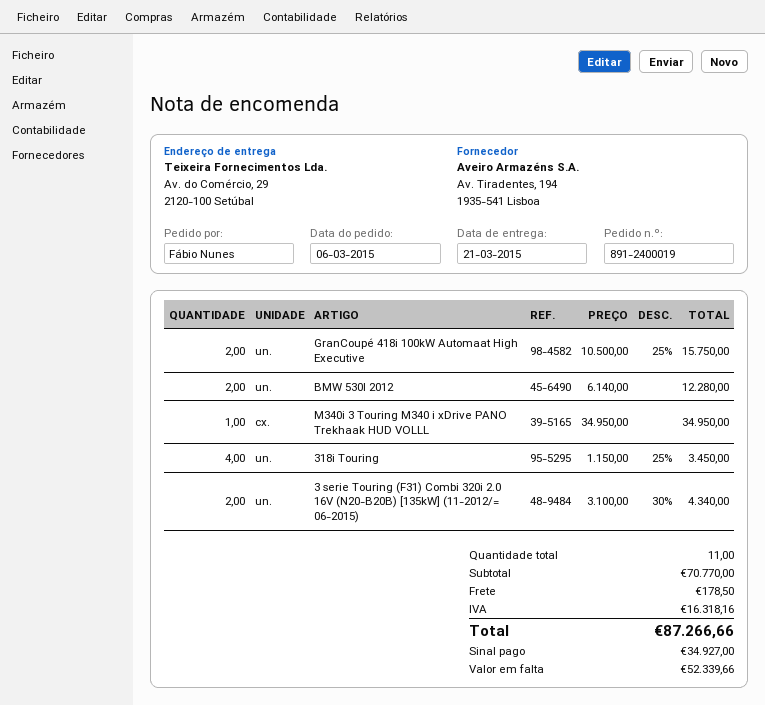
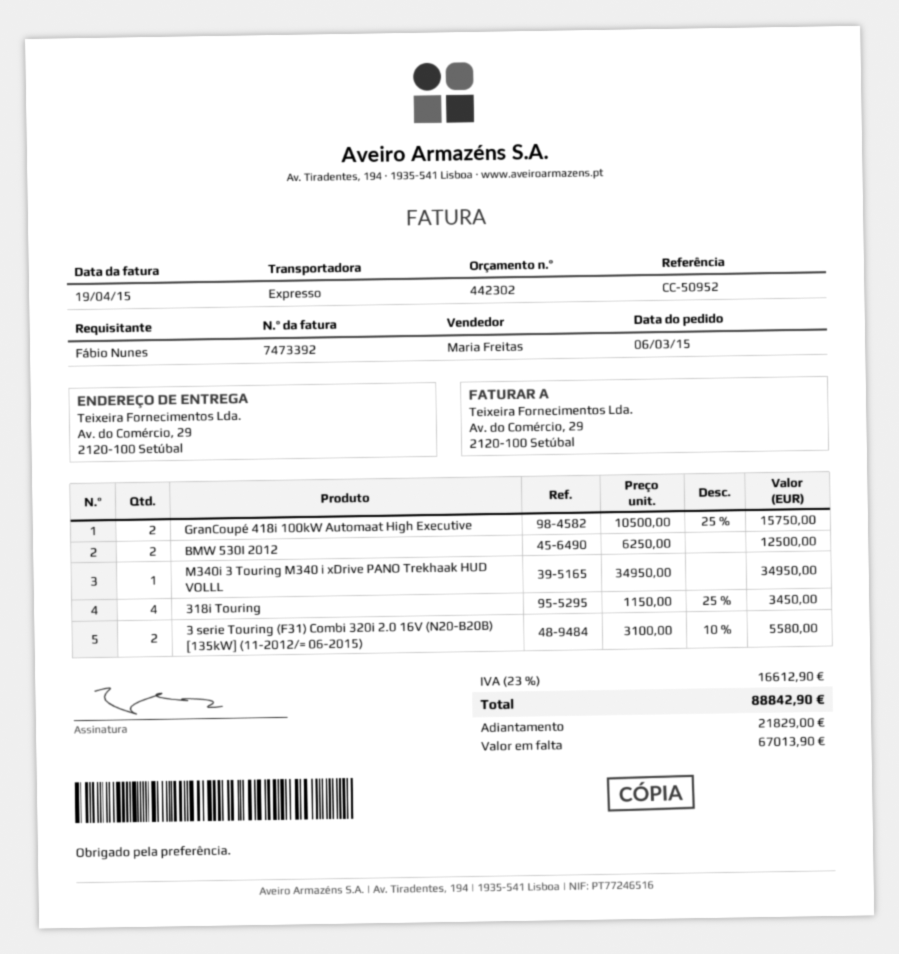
BMW 530I 2012: 2 x 6140.00 = 12280.00 -> 2 x 6250.00 = 12500.00
3 serie Touring (F31) Combi 320i 2.0 16V (N20-B20B) [135kW] (11-2012/= 06-2015): 2 x 3100.00 - 30% = 4340.00 -> 2 x 3100.00 - 10% = 5580.00
shipping: 178.50 -> none
tax: 16318.16 -> 16612.90
total: 87266.66 -> 88842.90
deposit: 34927.00 -> 21829.00
balance: 52339.66 -> 67013.90

